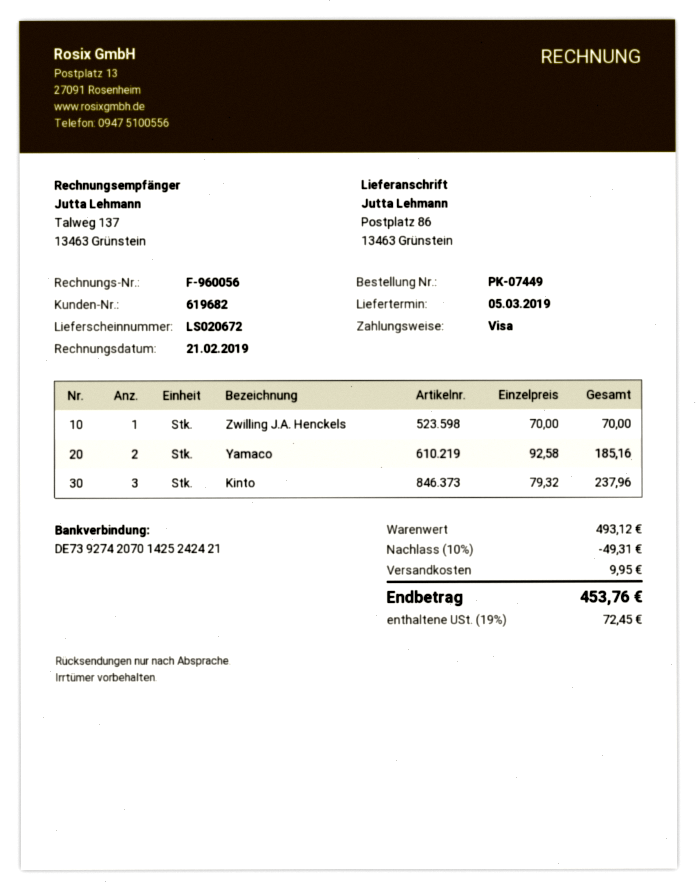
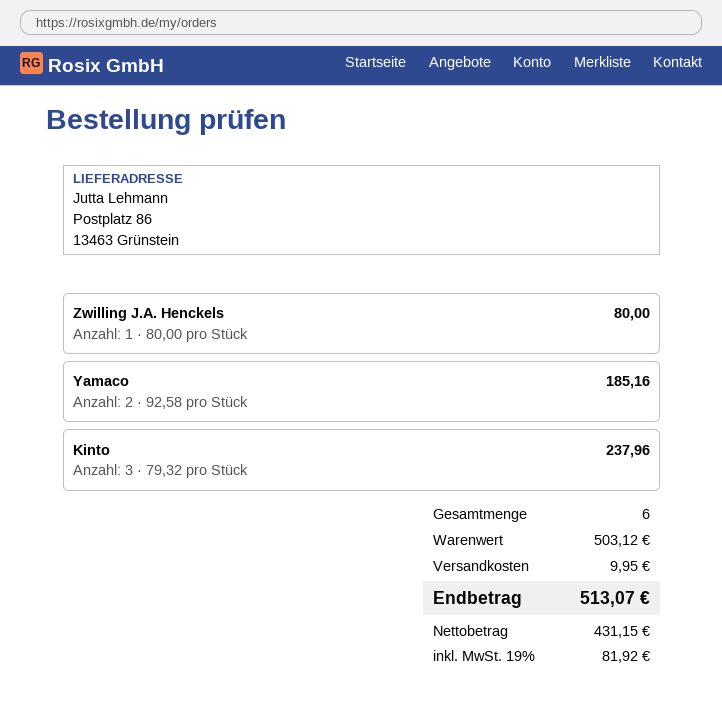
Zwilling J.A. Henckels: 1 x 70.00 = 70.00 -> 1 x 80.00 = 80.00
subtotal: 493.12 -> 503.12
discount: 10% = 49.31 -> none
tax: 19% = 72.45 -> 19% = 81.92
total: 453.76 -> 513.07

